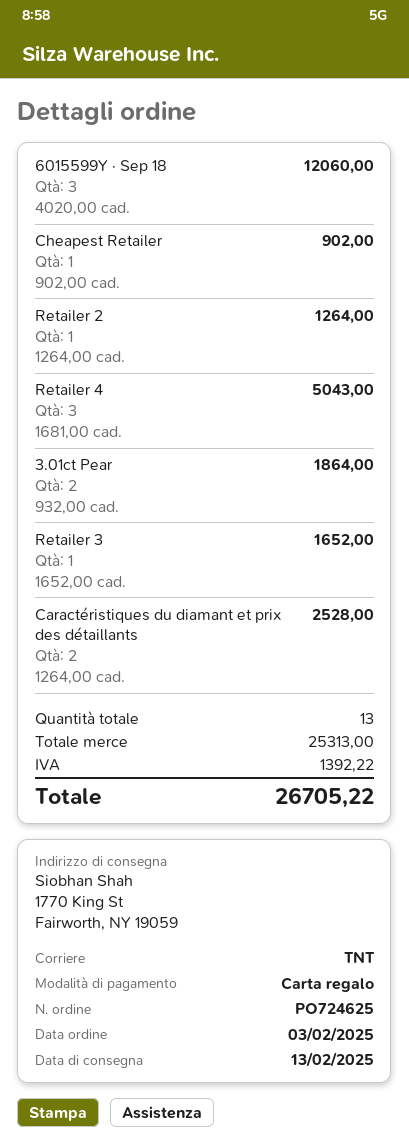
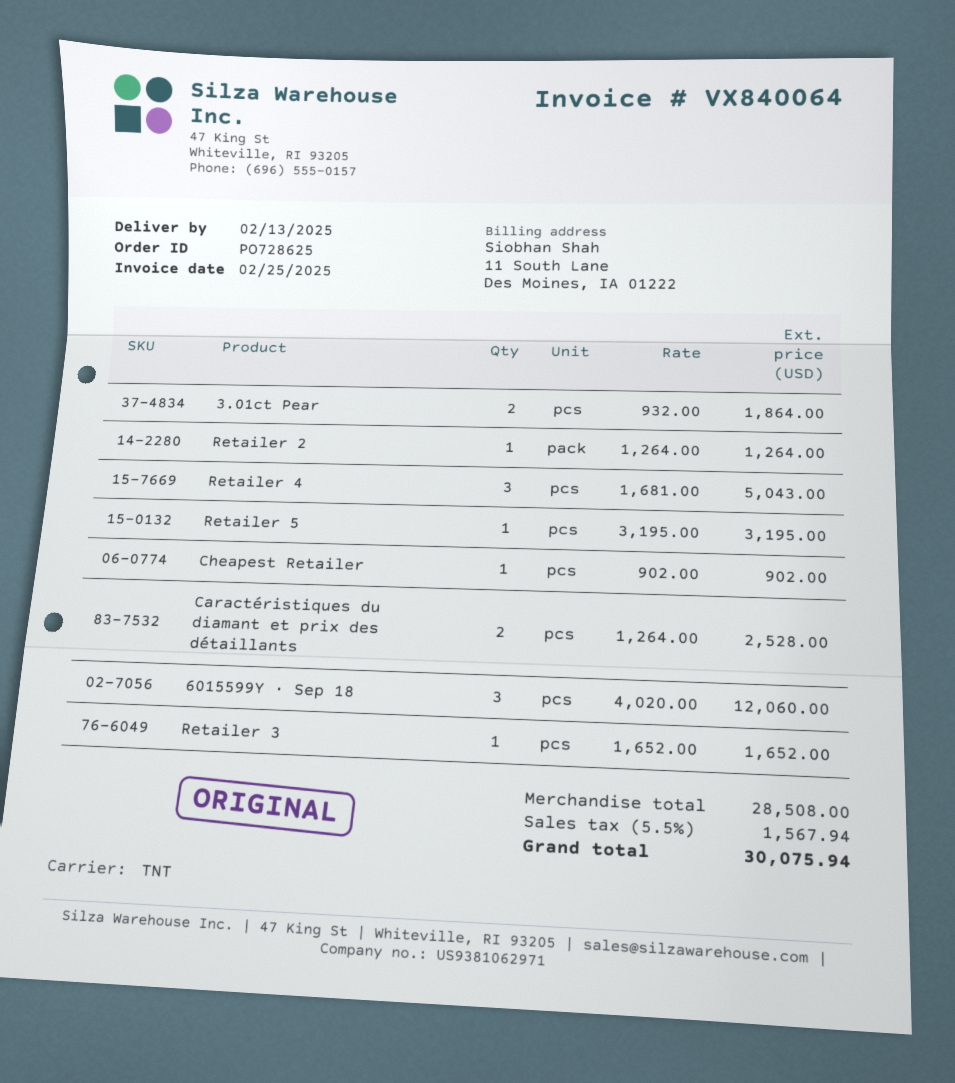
order number: PO724625 -> PO728625
Retailer 5: none -> 1 x 3195.00 = 3195.00
subtotal: 25313.00 -> 28508.00
tax: 1392.22 -> 1567.94
total: 26705.22 -> 30075.94

